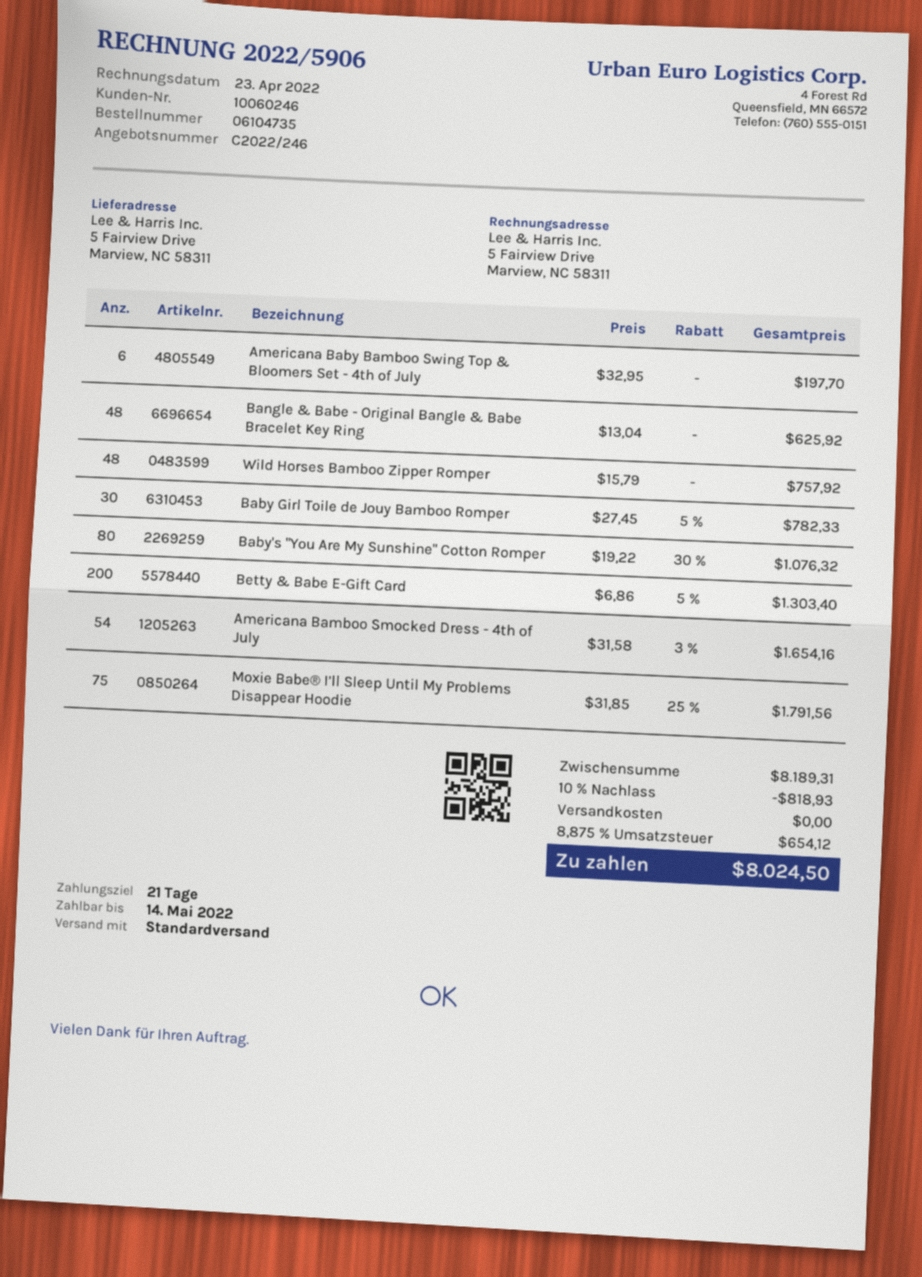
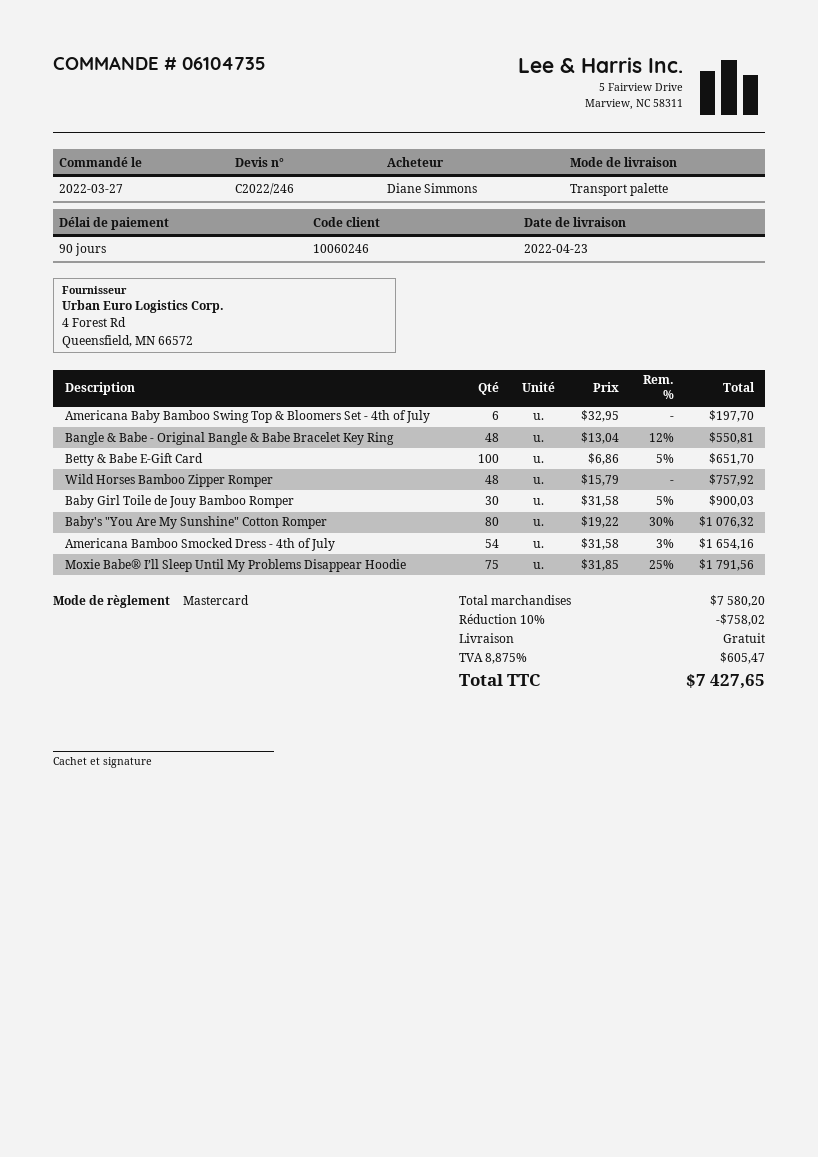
payment terms: 21 days -> 90 days
shipping method: standard -> pallet freight
Bangle & Babe - Original Bangle & Babe Bracelet Key Ring: 48 x 13.04 = 625.92 -> 48 x 13.04 - 12% = 550.81
Baby Girl Toile de Jouy Bamboo Romper: 30 x 27.45 - 5% = 782.33 -> 30 x 31.58 - 5% = 900.03
Betty & Babe E-Gift Card: 200 x 6.86 - 5% = 1303.40 -> 100 x 6.86 - 5% = 651.70
subtotal: 8189.31 -> 7580.20
discount: 10% = 818.93 -> 10% = 758.02
tax: 8.875% = 654.12 -> 8.875% = 605.47
total: 8024.50 -> 7427.65

